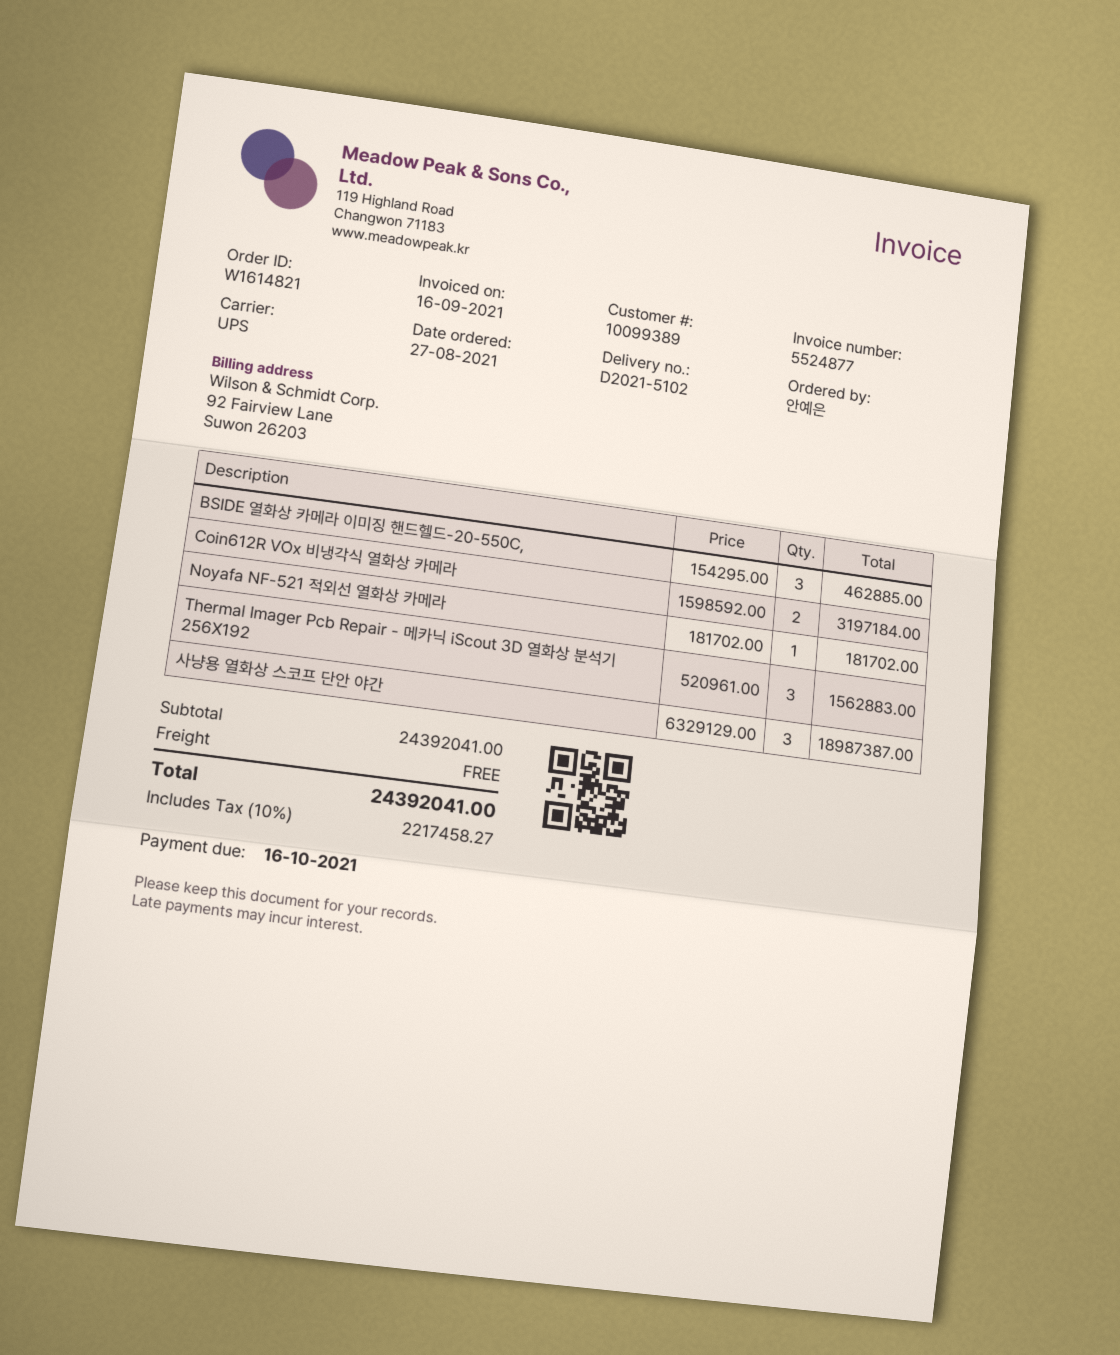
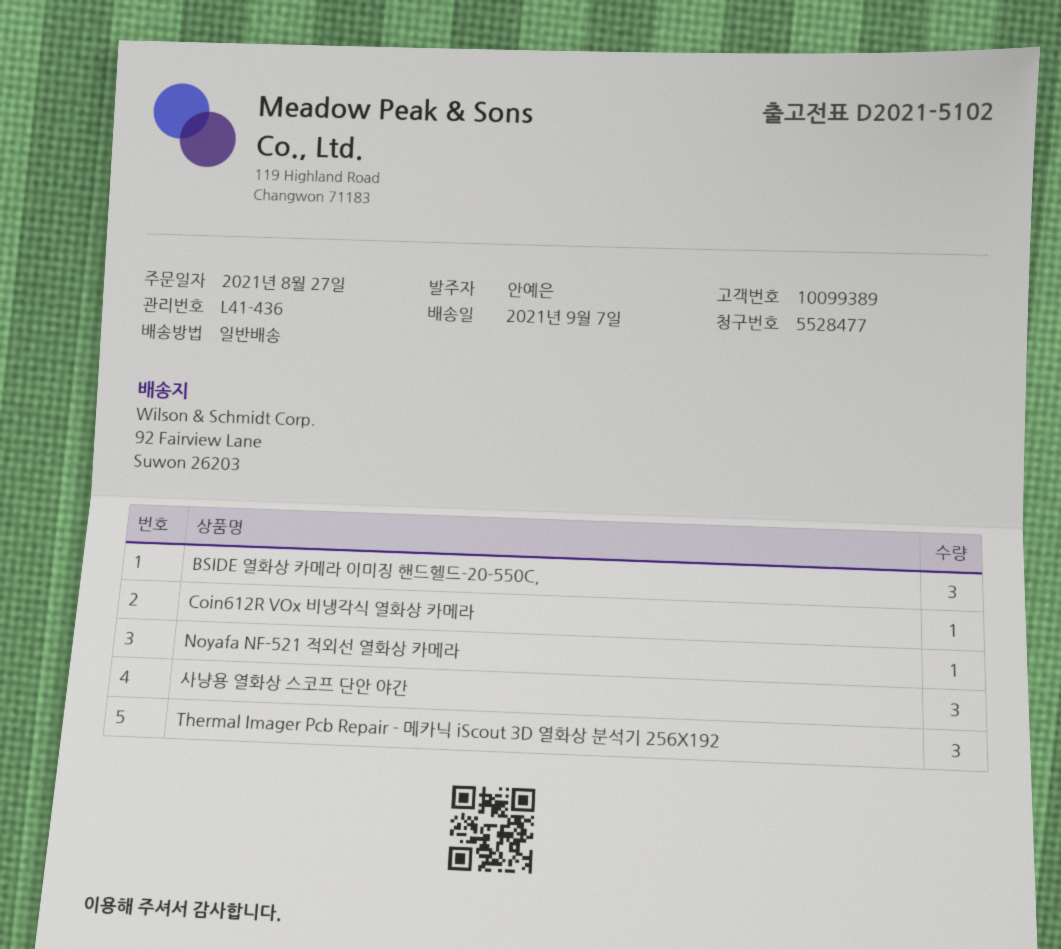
invoice number: 5524877 -> 5528477
shipping method: UPS -> standard
Coin612R VOx 비냉각식 열화상 카메라: 2 -> 1

